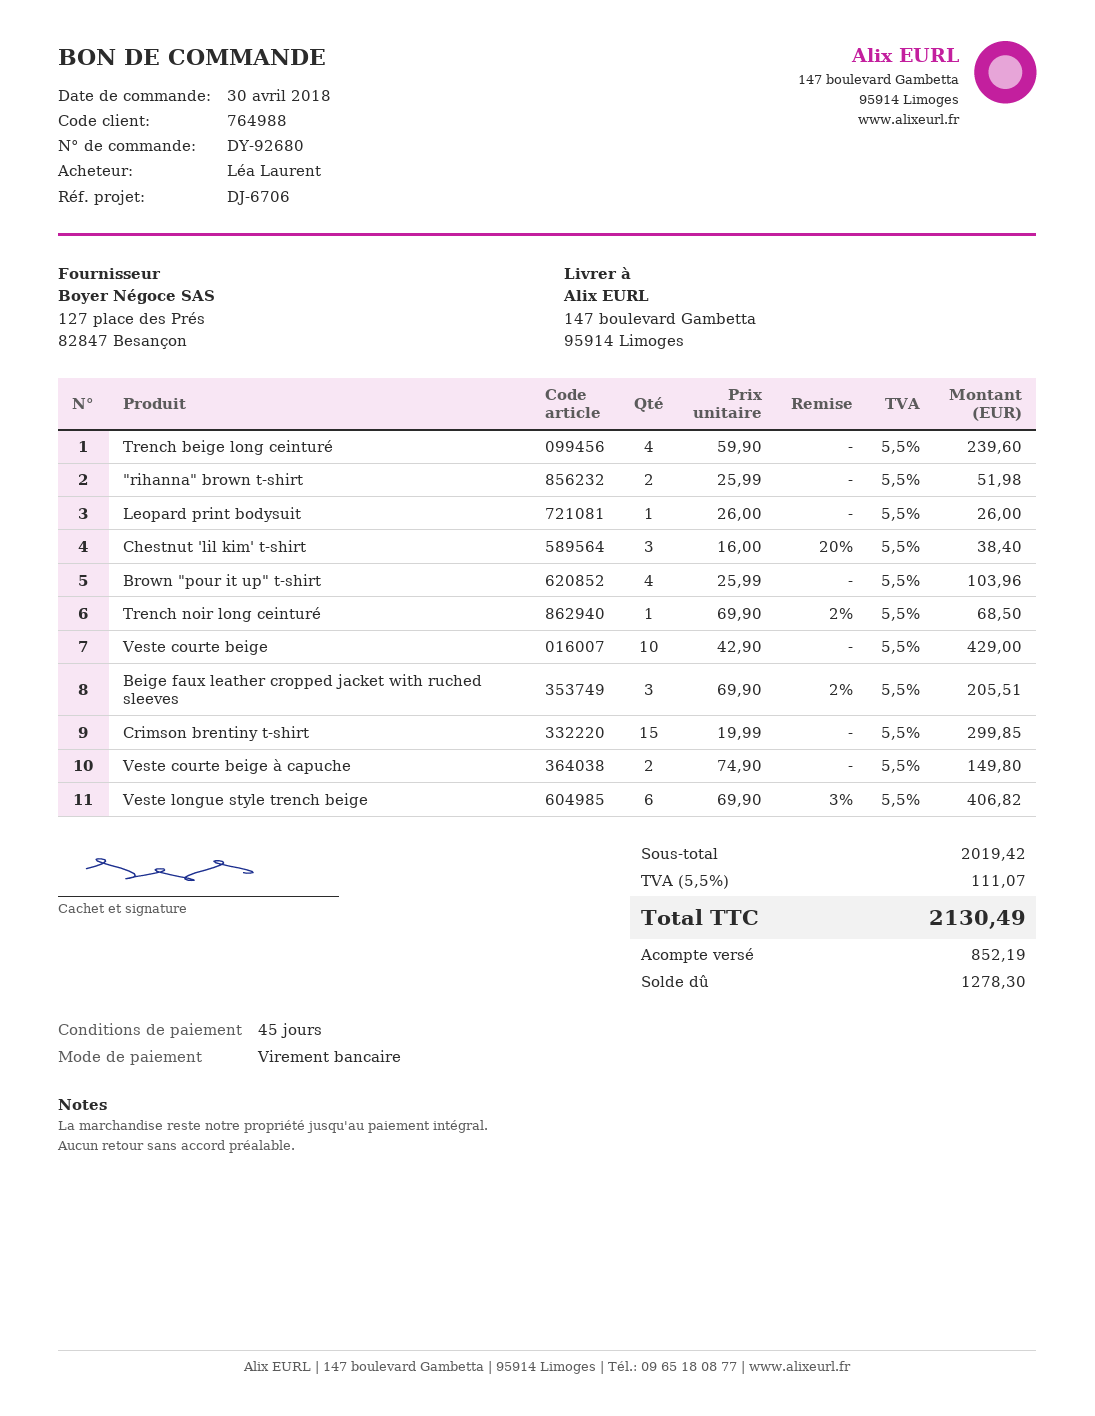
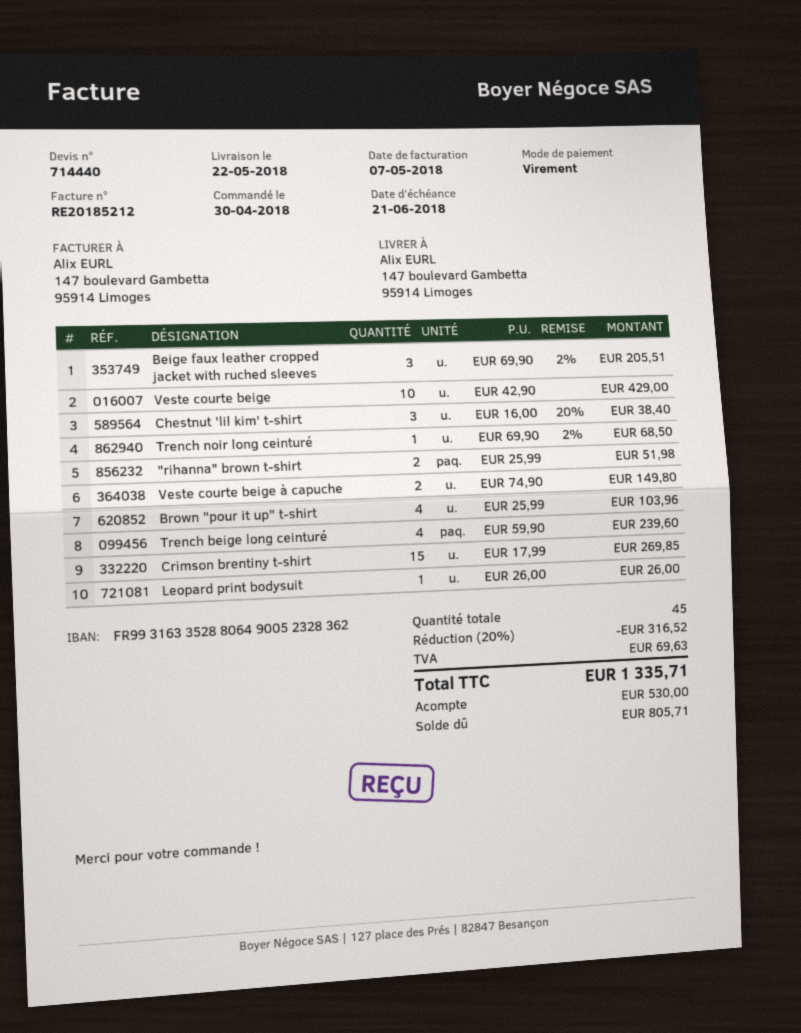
Crimson brentiny t-shirt: 15 x 19.99 = 299.85 -> 15 x 17.99 = 269.85
Veste longue style trench beige: 6 x 69.90 - 3% = 406.82 -> none
discount: none -> 20% = 316.52
tax: 111.07 -> 69.63
total: 2130.49 -> 1335.71
deposit: 852.19 -> 530.00
balance: 1278.30 -> 805.71

